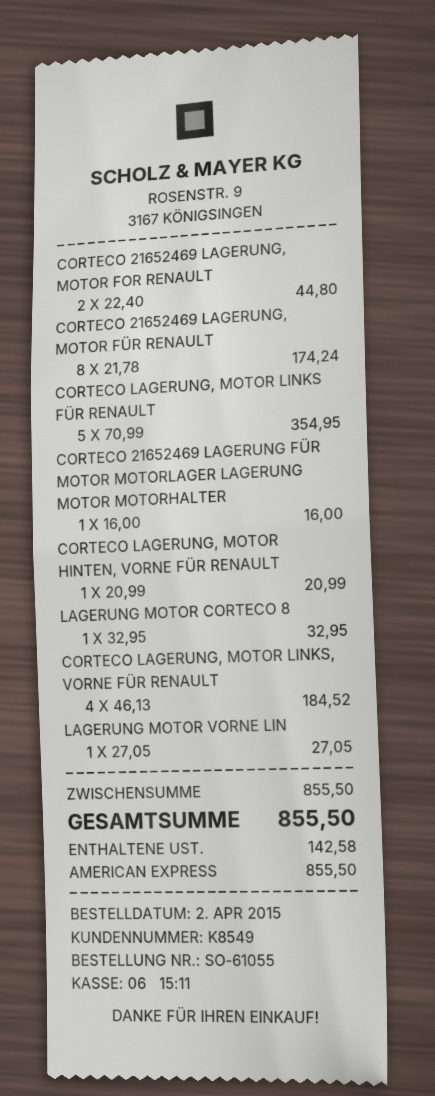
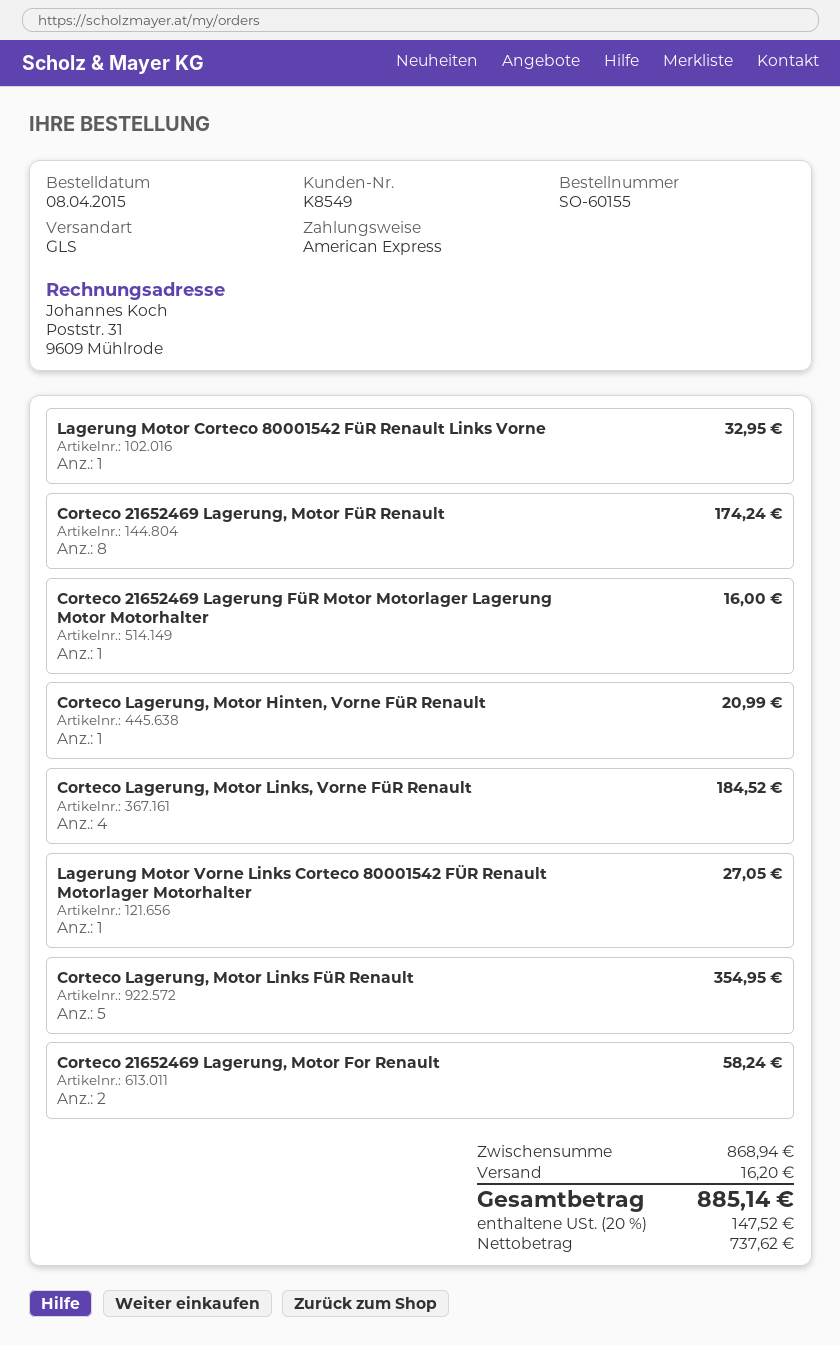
order number: SO-61055 -> SO-60155
order date: 2015-04-02 -> 2015-04-08
CORTECO 21652469 LAGERUNG, MOTOR FOR RENAULT: 2 for 44.80 -> 2 for 58.24
subtotal: 855.50 -> 868.94
shipping: none -> 16.20
tax: 142.58 -> 147.52
total: 855.50 -> 885.14

